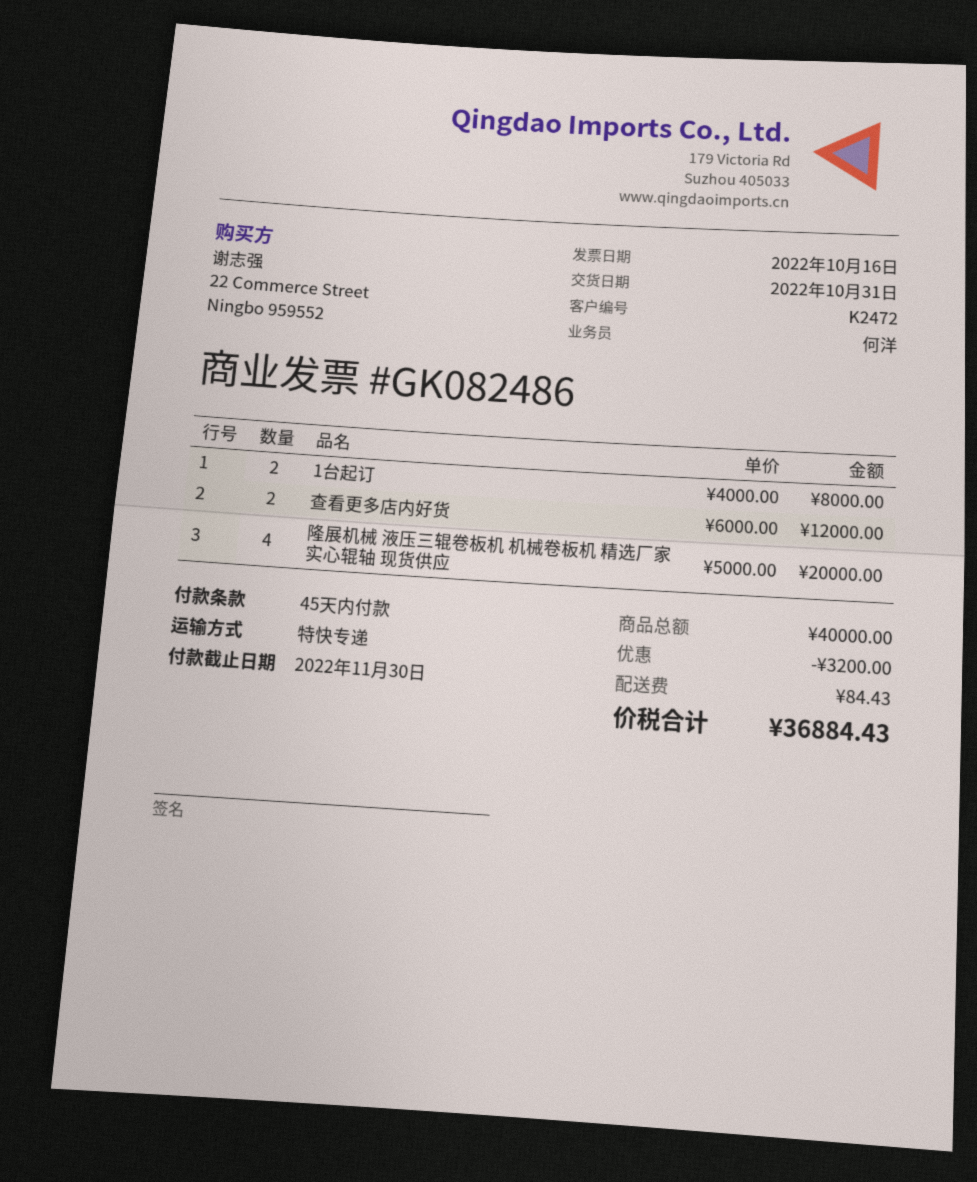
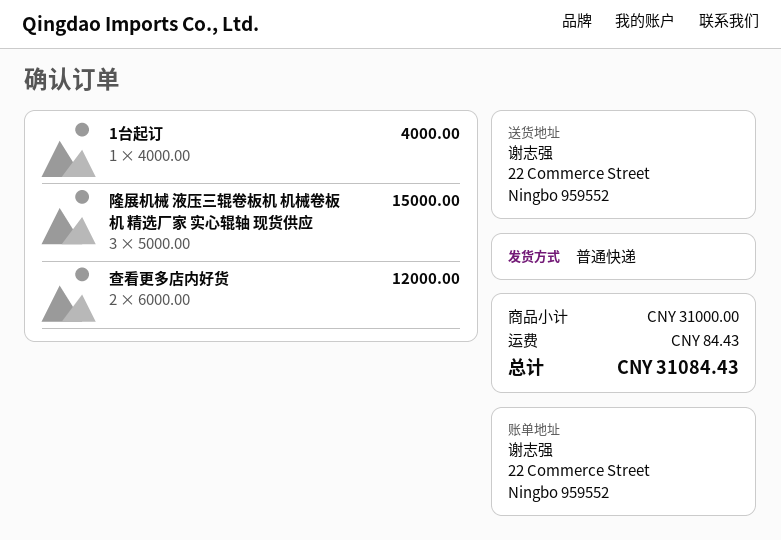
shipping method: express -> standard
1台起订: 2 x 4000.00 = 8000.00 -> 1 x 4000.00 = 4000.00
隆展机械 液压三辊卷板机 机械卷板机 精选厂家 实心辊轴 现货供应: 4 x 5000.00 = 20000.00 -> 3 x 5000.00 = 15000.00
subtotal: 40000.00 -> 31000.00
discount: 3200.00 -> none
total: 36884.43 -> 31084.43

